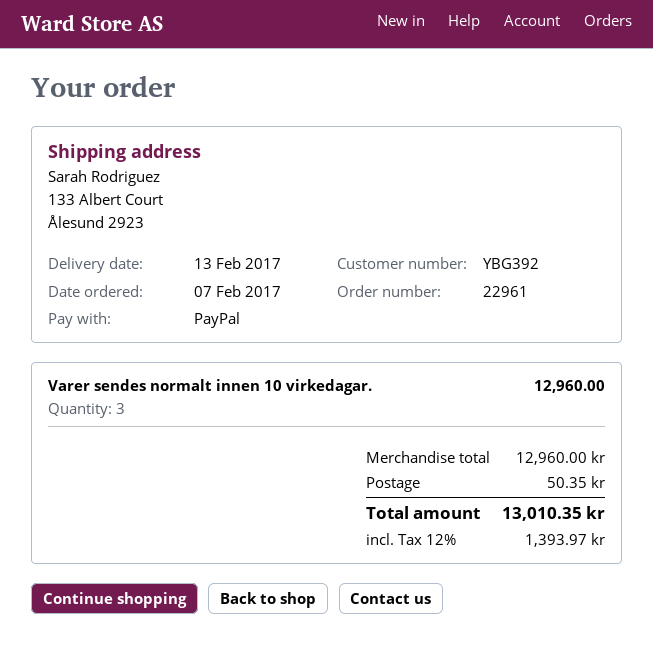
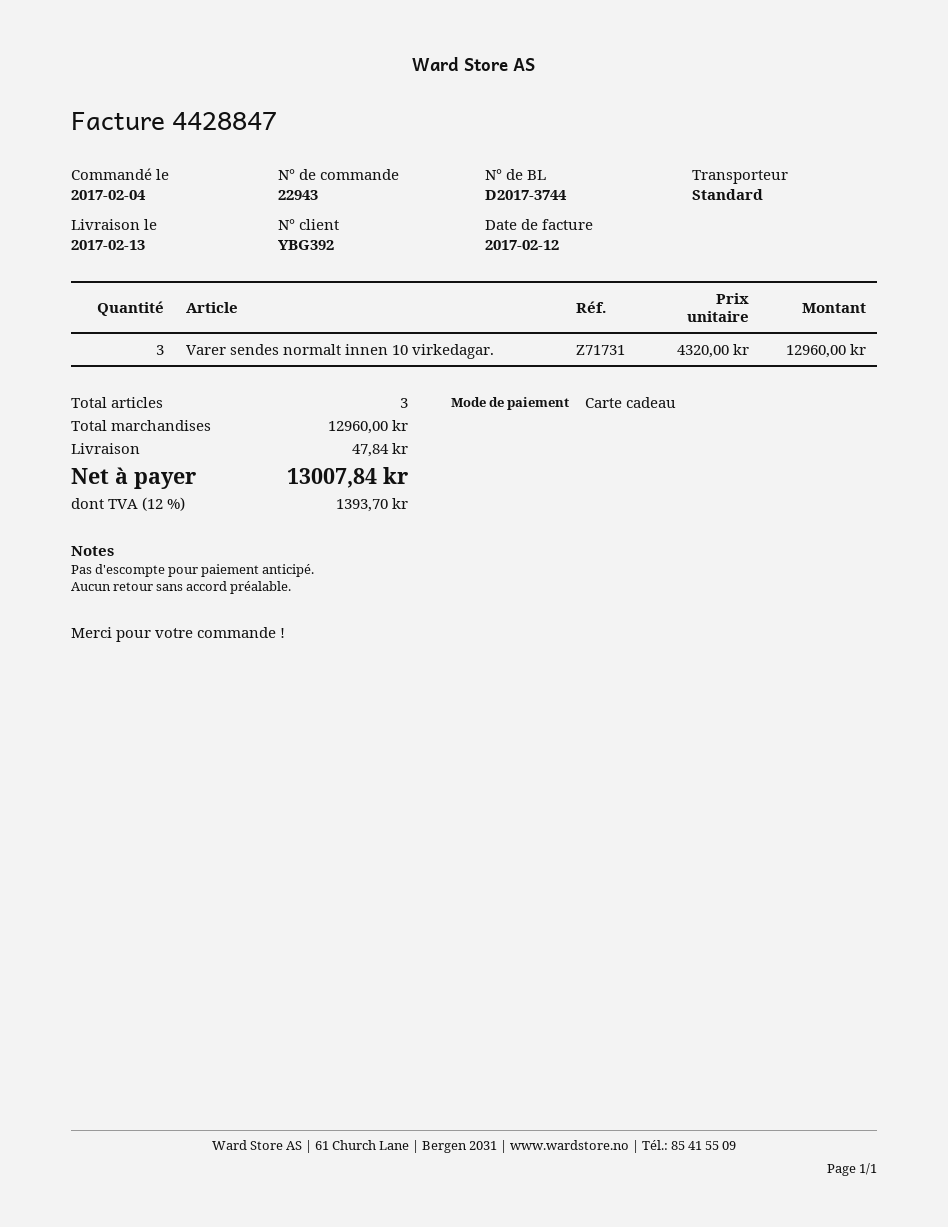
order number: 22961 -> 22943
order date: 2017-02-07 -> 2017-02-04
payment method: PayPal -> gift card
shipping: 50.35 -> 47.84
tax: 12% = 1393.97 -> 12% = 1393.70
total: 13010.35 -> 13007.84

